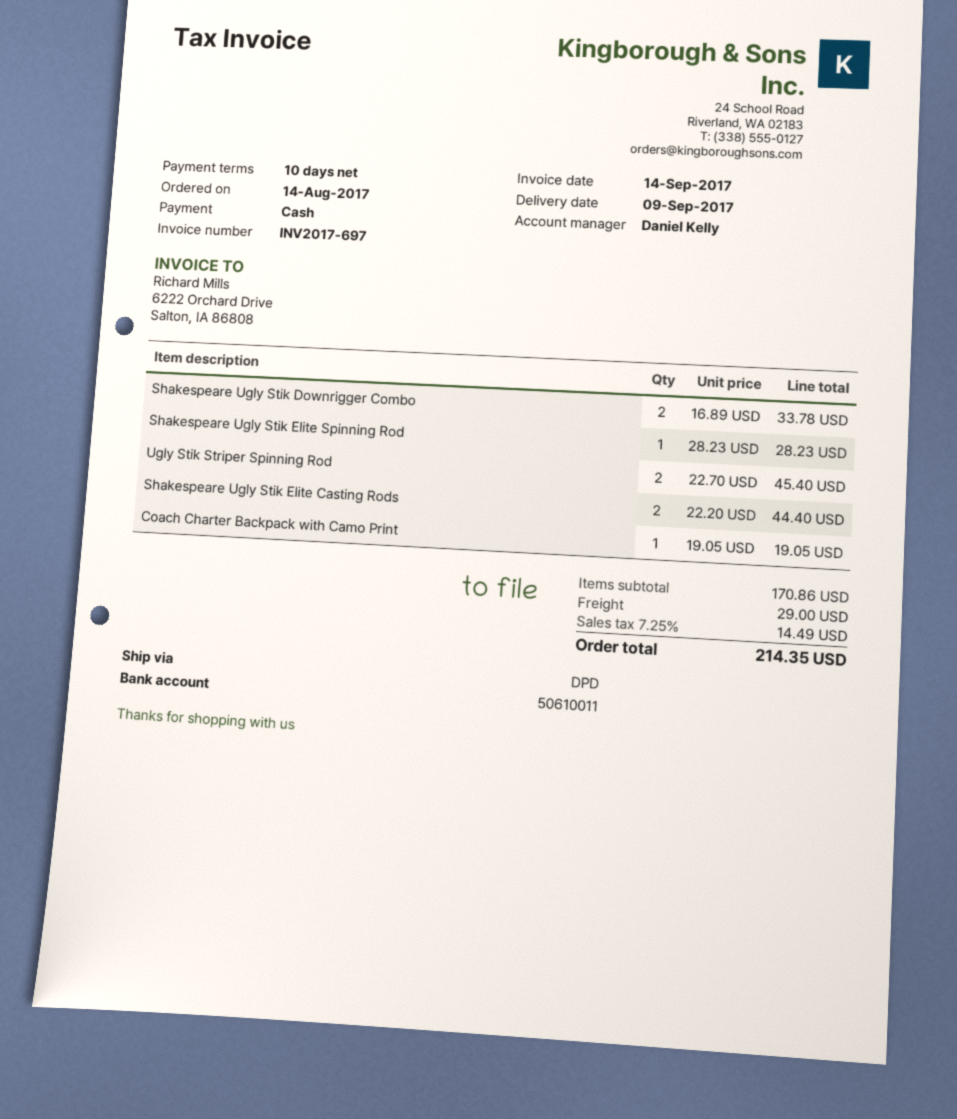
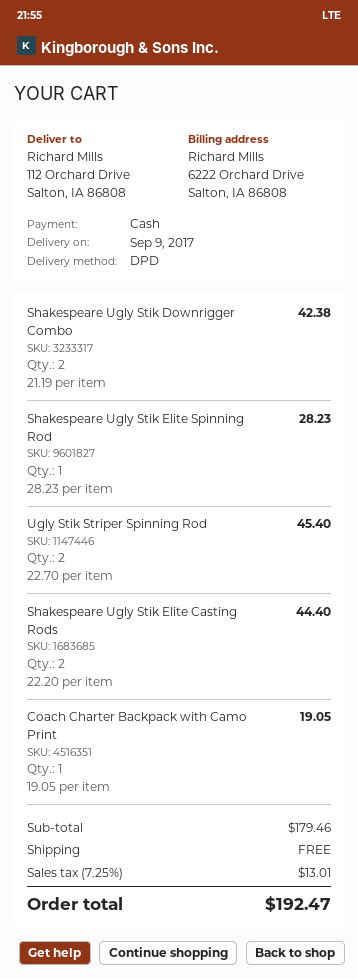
Shakespeare Ugly Stik Downrigger Combo: 2 x 16.89 = 33.78 -> 2 x 21.19 = 42.38
subtotal: 170.86 -> 179.46
shipping: 29.00 -> 0.00
tax: 7.25% = 14.49 -> 7.25% = 13.01
total: 214.35 -> 192.47

